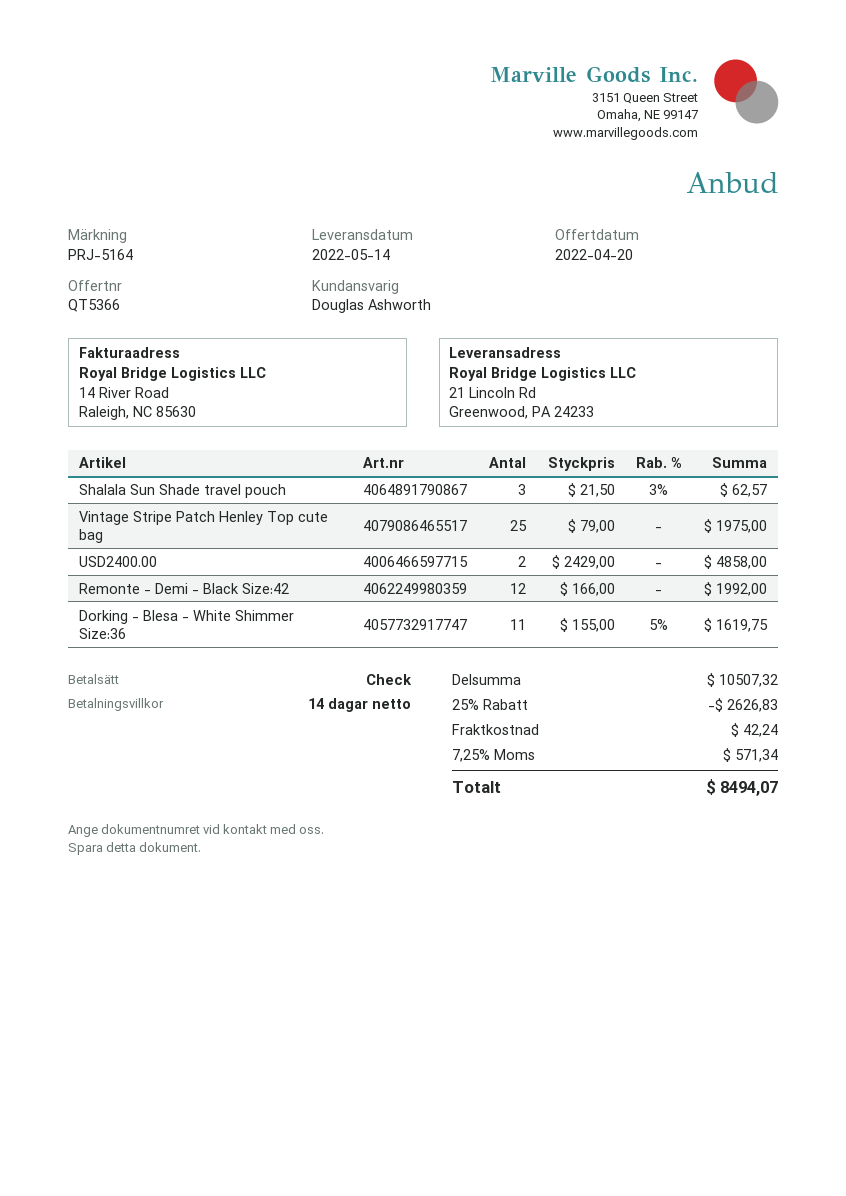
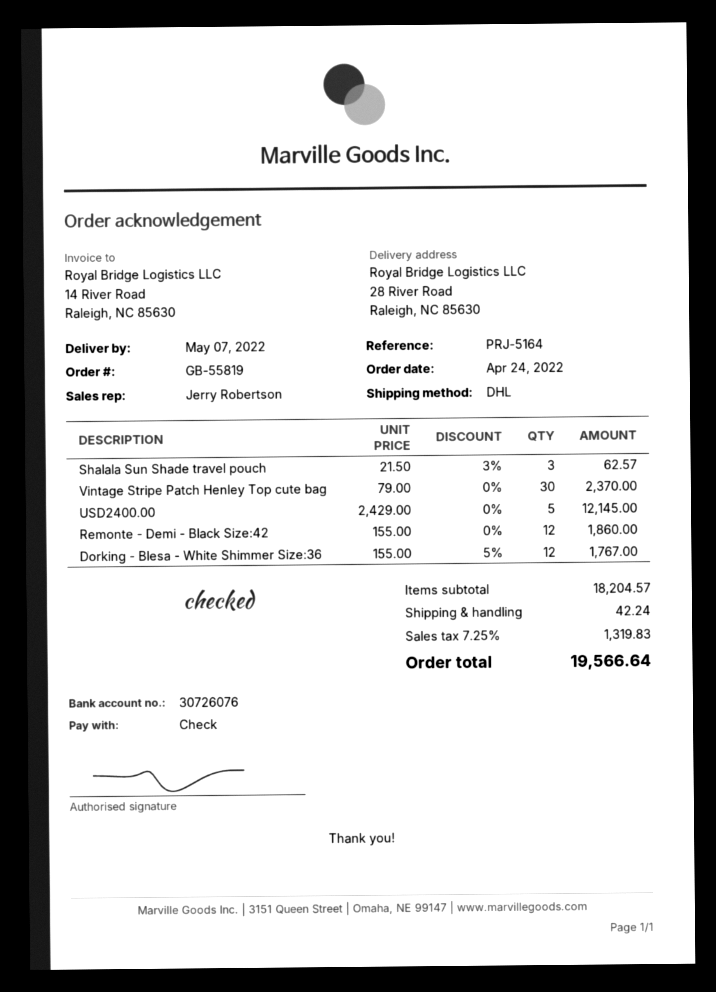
delivery date: 2022-05-14 -> 2022-05-07
sales rep: Douglas Ashworth -> Jerry Robertson
ship to: 21 Lincoln Rd, Greenwood, PA 24233 -> 28 River Road, Raleigh, NC 85630
Vintage Stripe Patch Henley Top cute bag: 25 x 79.00 = 1975.00 -> 30 x 79.00 = 2370.00
USD2400.00: 2 x 2429.00 = 4858.00 -> 5 x 2429.00 = 12145.00
Remonte - Demi - Black Size:42: 12 x 166.00 = 1992.00 -> 12 x 155.00 = 1860.00
Dorking - Blesa - White Shimmer Size:36: 11 x 155.00 - 5% = 1619.75 -> 12 x 155.00 - 5% = 1767.00
subtotal: 10507.32 -> 18204.57
discount: 25% = 2626.83 -> none
tax: 7.25% = 571.34 -> 7.25% = 1319.83
total: 8494.07 -> 19566.64

